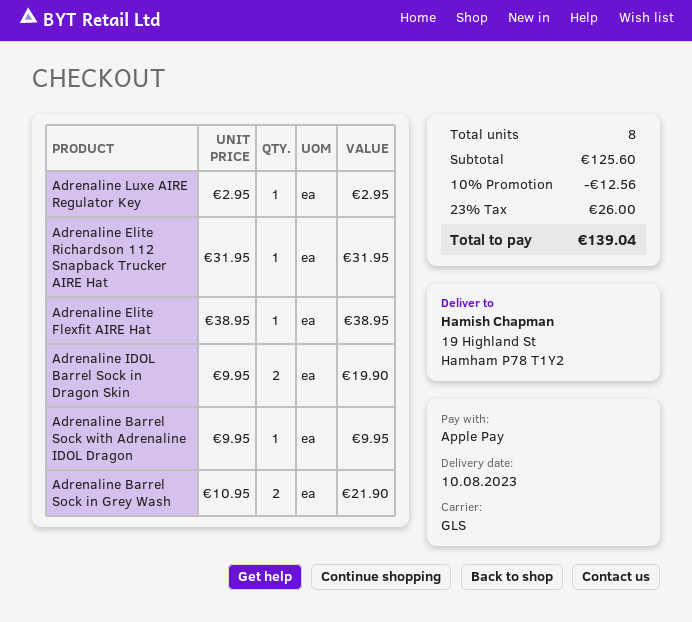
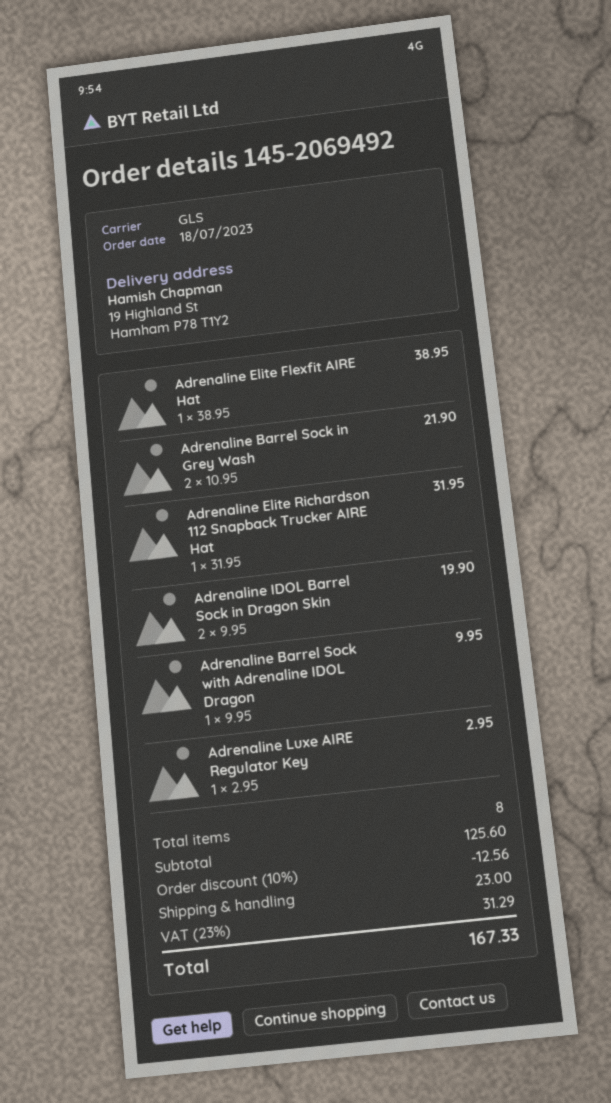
shipping: none -> 23.00
tax: 23% = 26.00 -> 23% = 31.29
total: 139.04 -> 167.33

